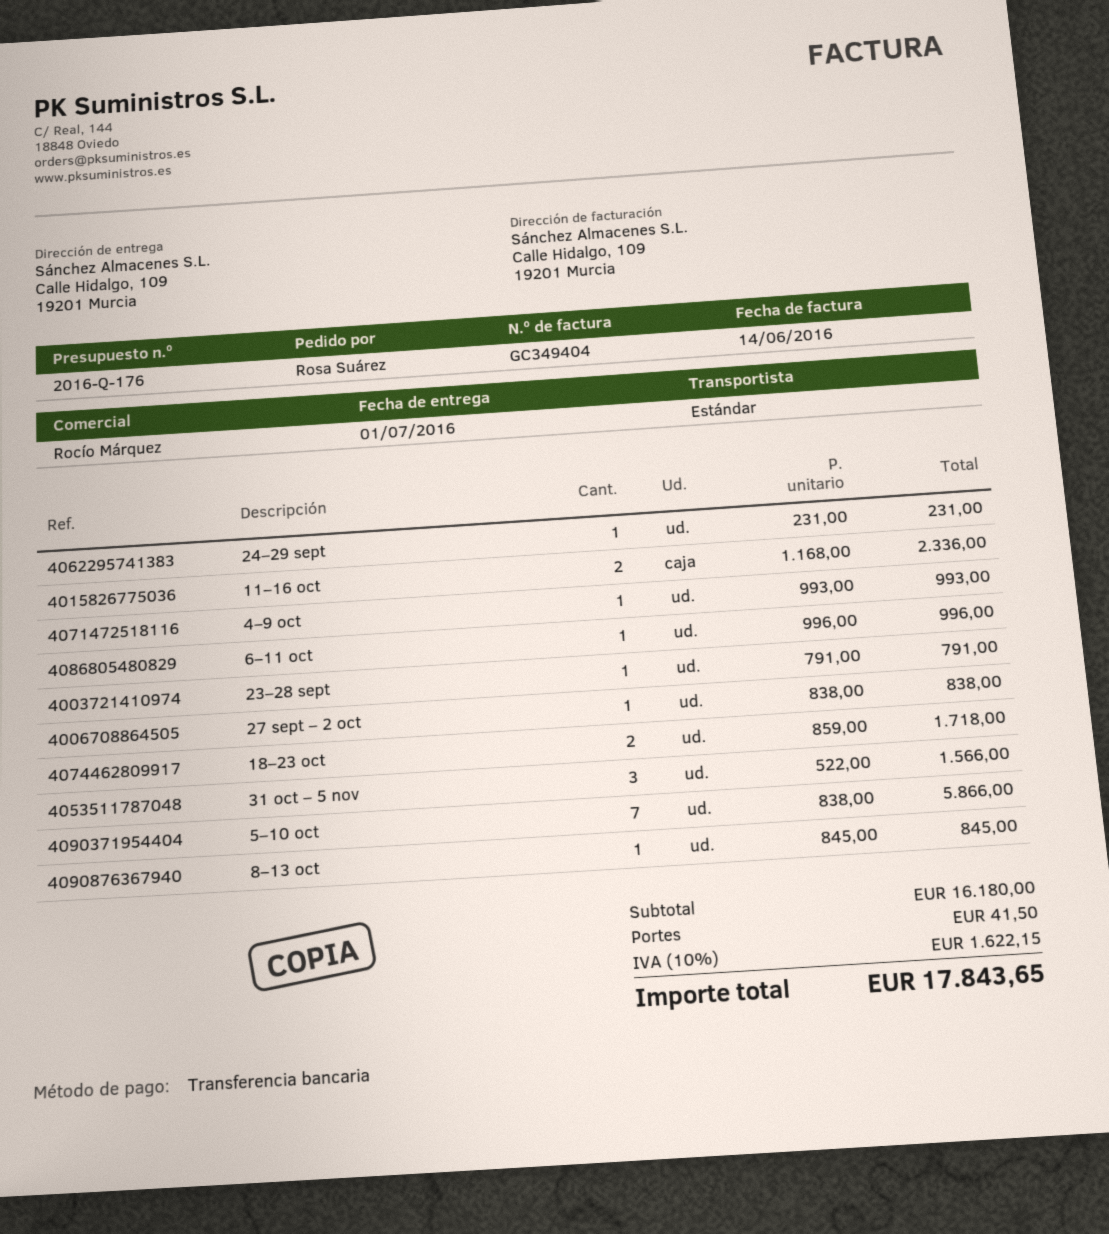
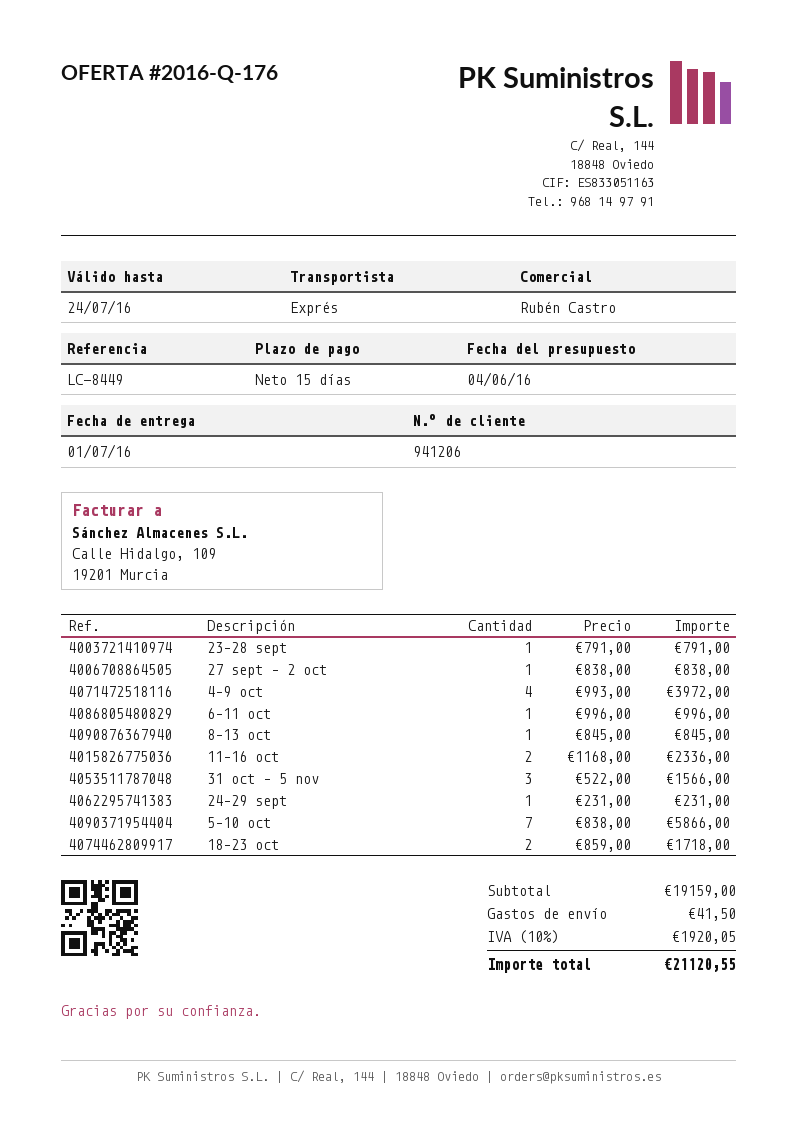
sales rep: Rocío Márquez -> Rubén Castro
shipping method: standard -> express
4–9 oct: 1 x 993.00 = 993.00 -> 4 x 993.00 = 3972.00
subtotal: 16180.00 -> 19159.00
tax: 10% = 1622.15 -> 10% = 1920.05
total: 17843.65 -> 21120.55

